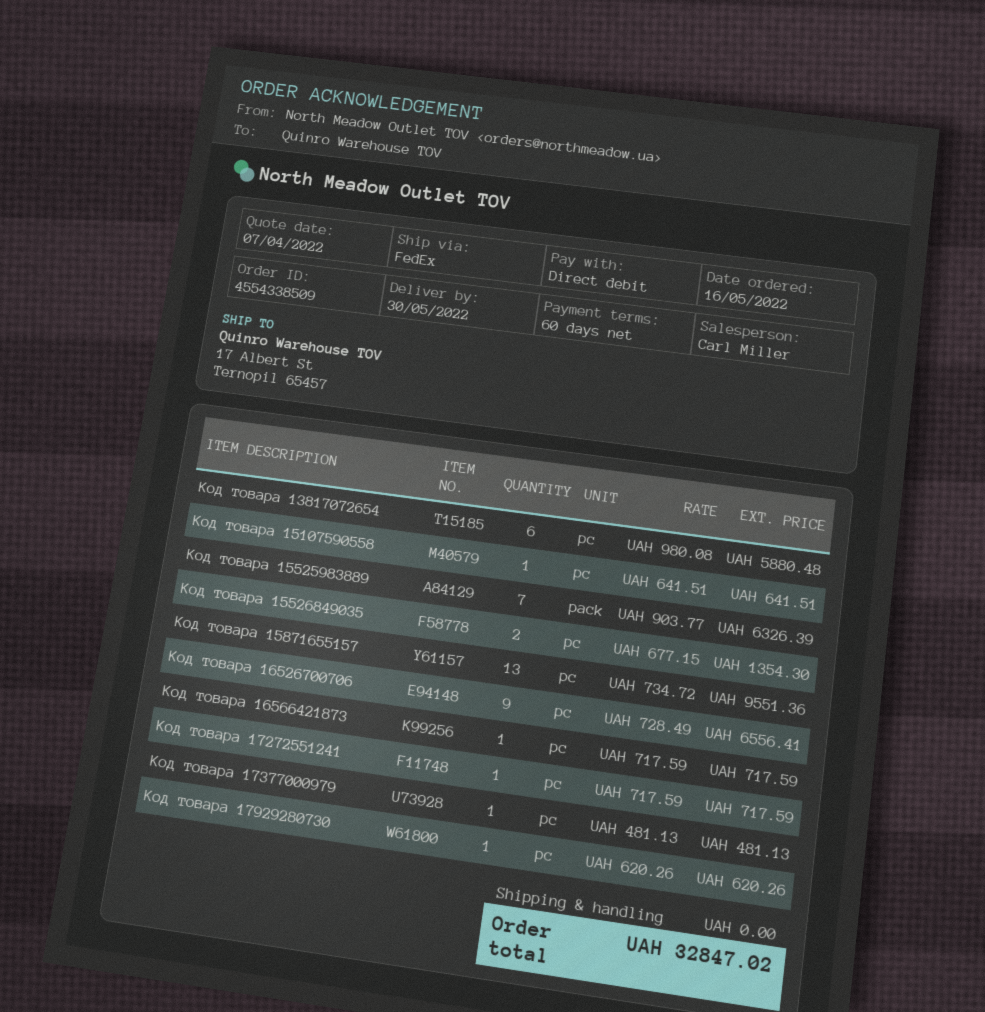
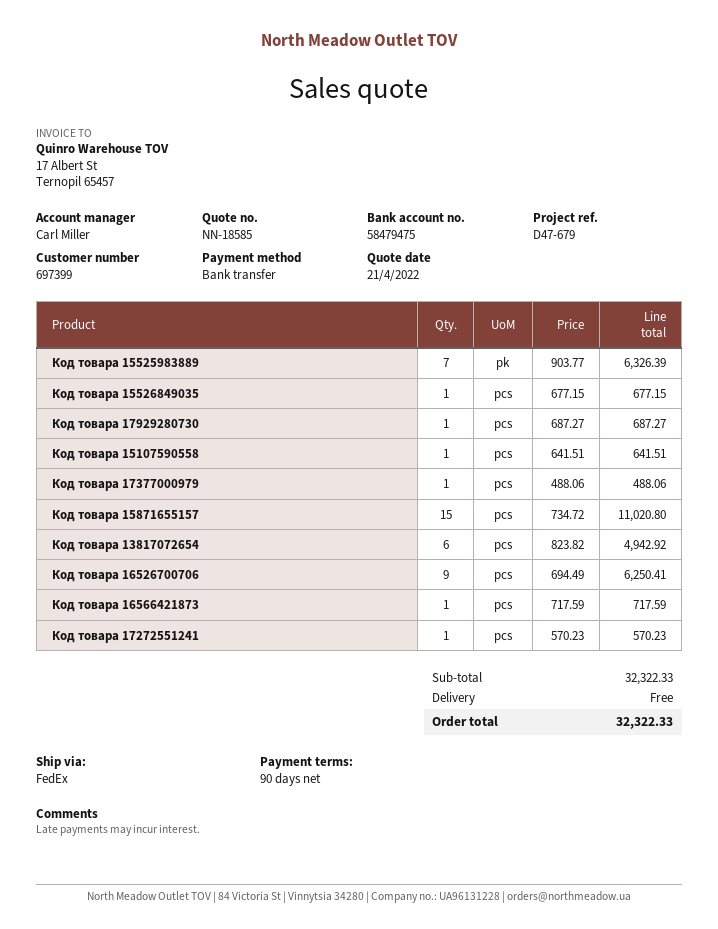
quote date: 2022-04-07 -> 2022-04-21
payment terms: 60 days -> 90 days
payment method: direct debit -> bank transfer
Код товара 13817072654: 6 x 980.08 = 5880.48 -> 6 x 823.82 = 4942.92
Код товара 15526849035: 2 x 677.15 = 1354.30 -> 1 x 677.15 = 677.15
Код товара 15871655157: 13 x 734.72 = 9551.36 -> 15 x 734.72 = 11020.80
Код товара 16526700706: 9 x 728.49 = 6556.41 -> 9 x 694.49 = 6250.41
Код товара 17272551241: 1 x 717.59 = 717.59 -> 1 x 570.23 = 570.23
Код товара 17377000979: 1 x 481.13 = 481.13 -> 1 x 488.06 = 488.06
Код товара 17929280730: 1 x 620.26 = 620.26 -> 1 x 687.27 = 687.27
total: 32847.02 -> 32322.33

